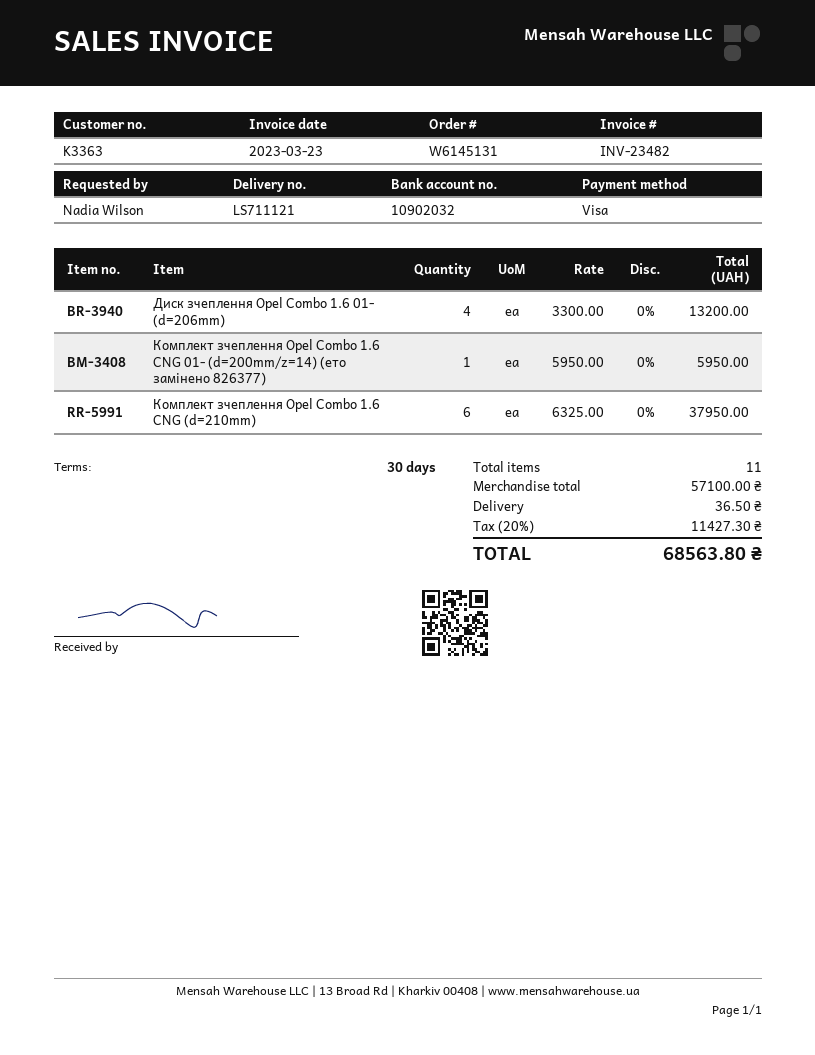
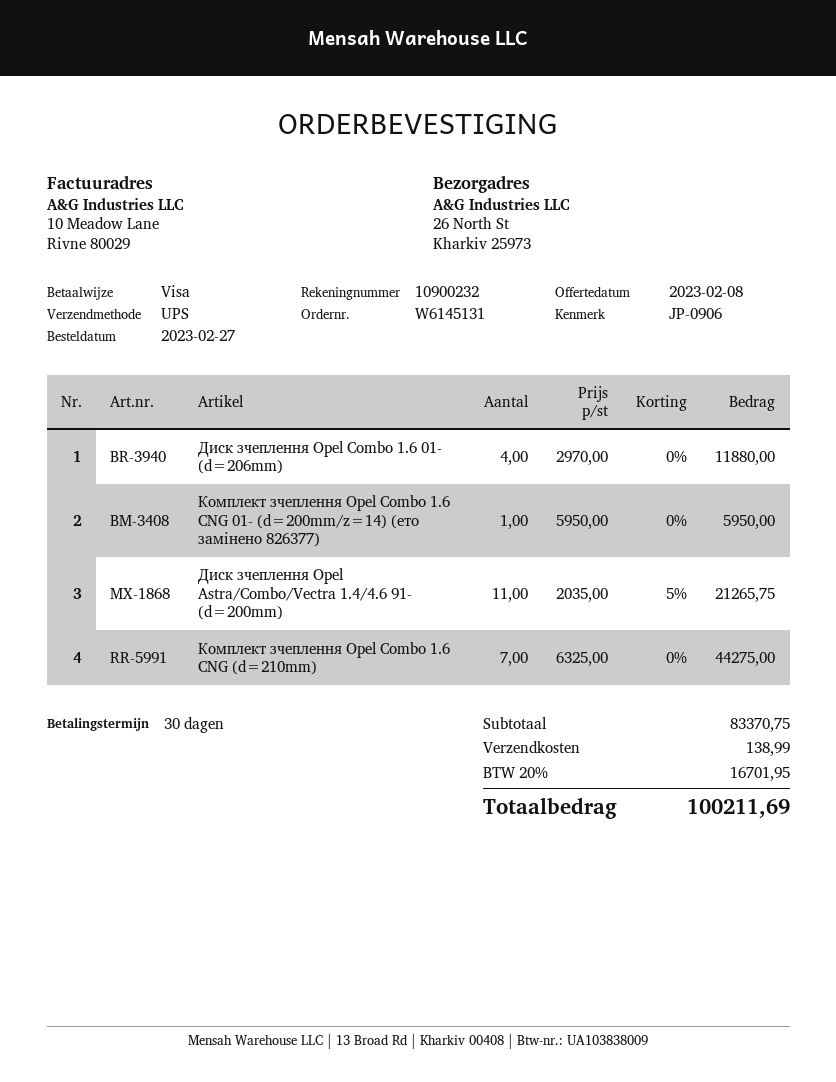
bank account: 10902032 -> 10900232
Диск зчеплення Opel Combo 1.6 01- (d=206mm): 4 x 3300.00 = 13200.00 -> 4 x 2970.00 = 11880.00
Комплект зчеплення Opel Combo 1.6 CNG (d=210mm): 6 x 6325.00 = 37950.00 -> 7 x 6325.00 = 44275.00
Диск зчеплення Opel Astra/Combo/Vectra 1.4/4.6 91- (d=200mm): none -> 11 x 2035.00 - 5% = 21265.75
subtotal: 57100.00 -> 83370.75
shipping: 36.50 -> 138.99
tax: 20% = 11427.30 -> 20% = 16701.95
total: 68563.80 -> 100211.69

